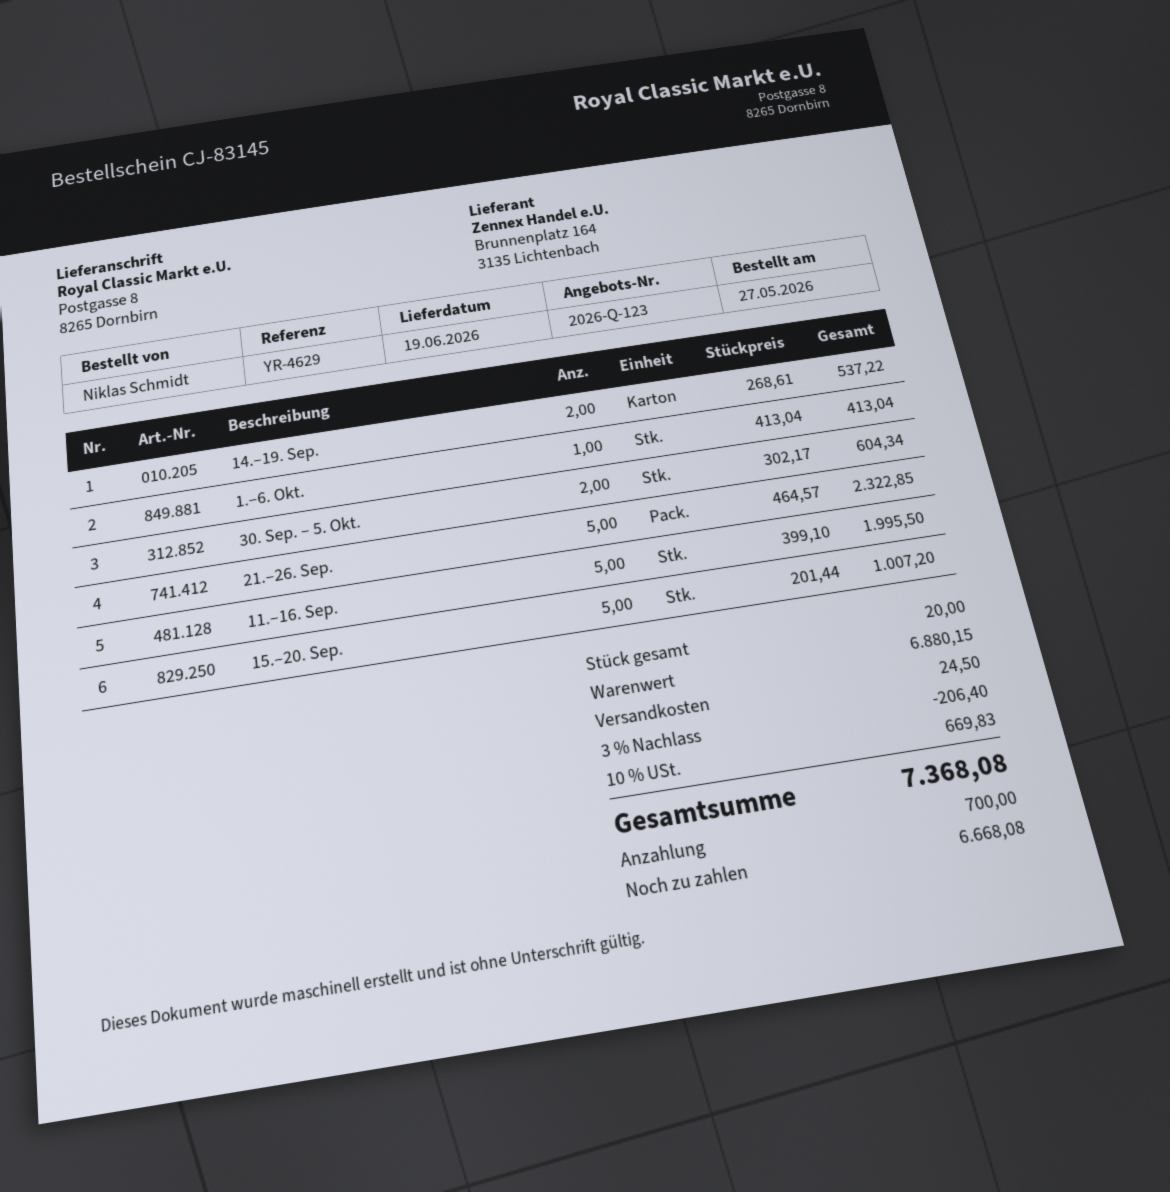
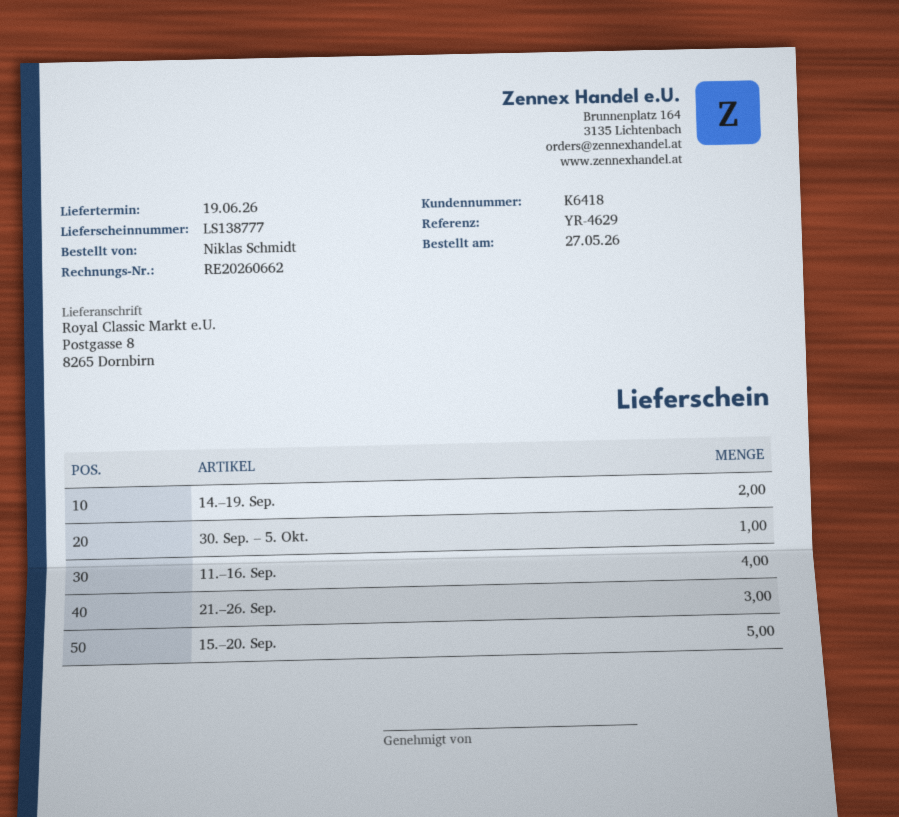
1.–6. Okt.: 1 -> none
30. Sep. – 5. Okt.: 2 -> 1
21.–26. Sep.: 5 -> 3
11.–16. Sep.: 5 -> 4

